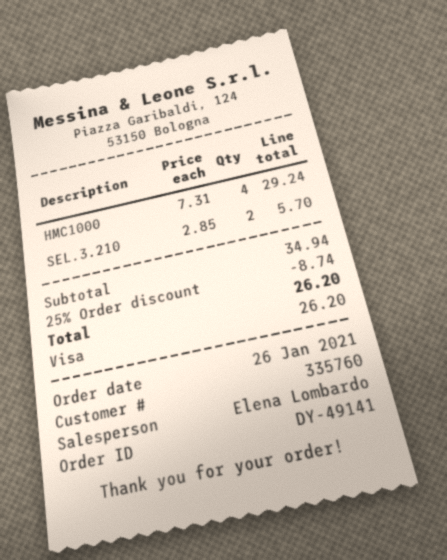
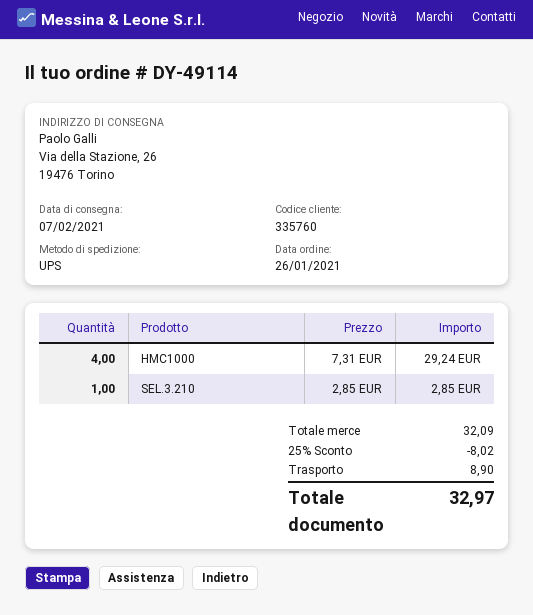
order number: DY-49141 -> DY-49114
SEL.3.210: 2 x 2.85 = 5.70 -> 1 x 2.85 = 2.85
subtotal: 34.94 -> 32.09
discount: 25% = 8.74 -> 25% = 8.02
shipping: none -> 8.90
total: 26.20 -> 32.97

